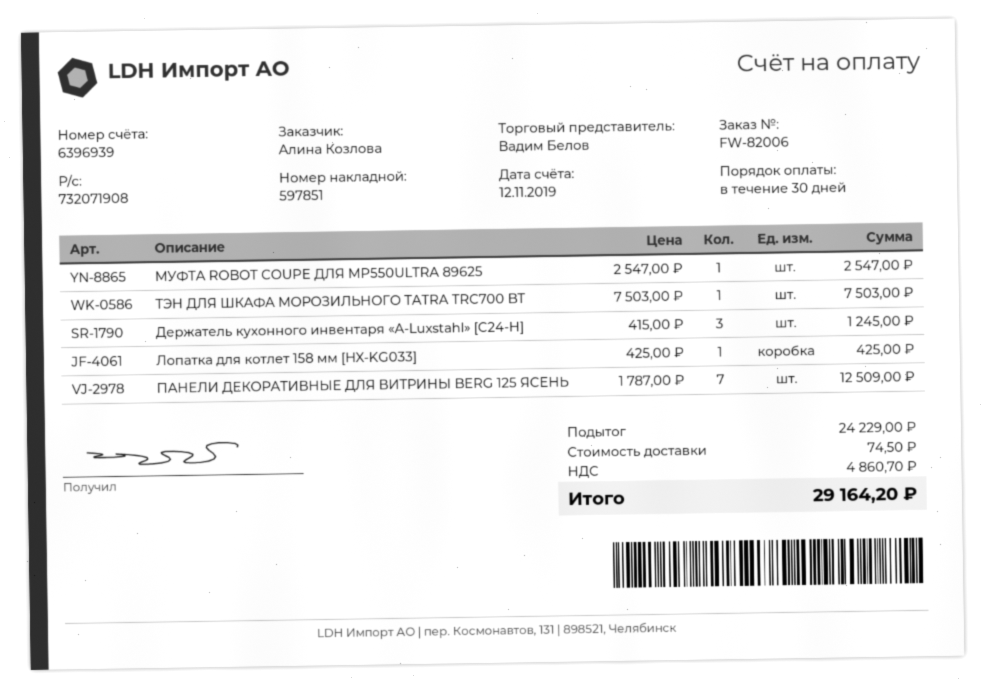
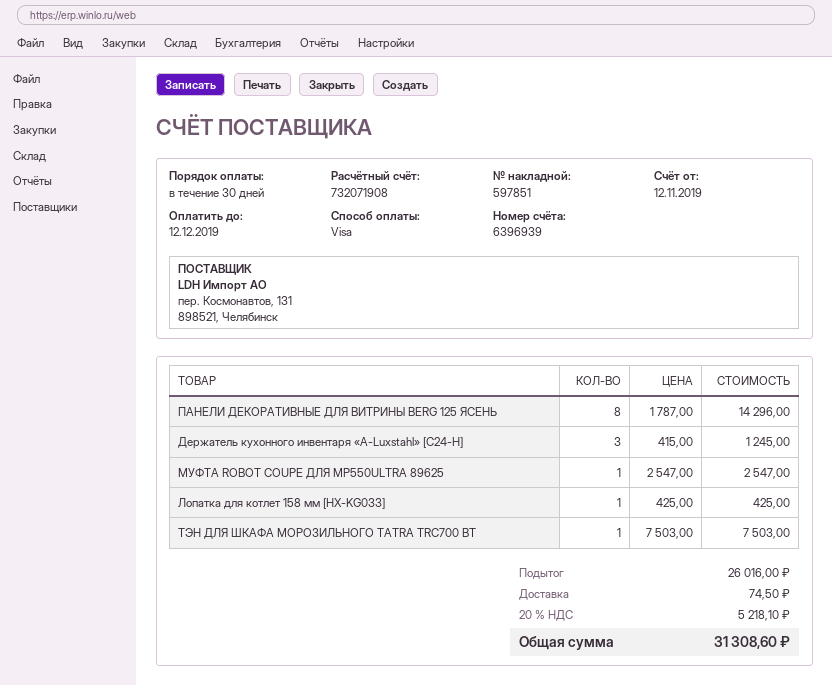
ПАНЕЛИ ДЕКОРАТИВНЫЕ ДЛЯ ВИТРИНЫ BERG 125 ЯСЕНЬ: 7 x 1787.00 = 12509.00 -> 8 x 1787.00 = 14296.00
subtotal: 24229.00 -> 26016.00
tax: 4860.70 -> 5218.10
total: 29164.20 -> 31308.60

